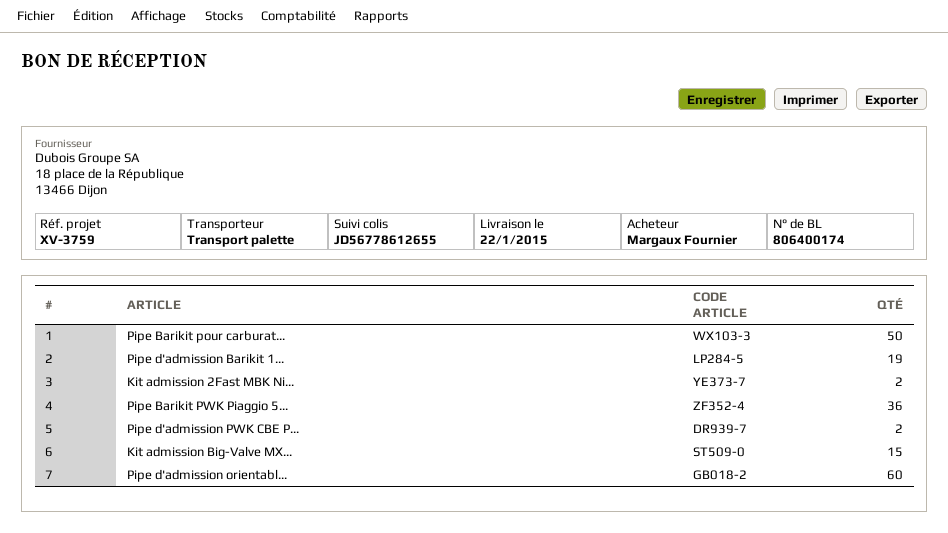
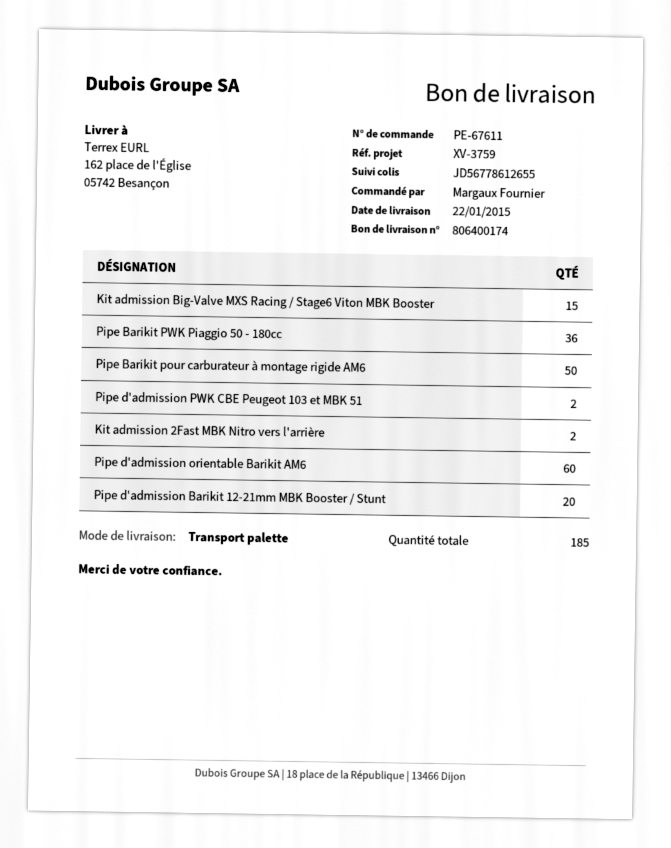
Pipe d'admission Barikit 1...: 19 -> 20

